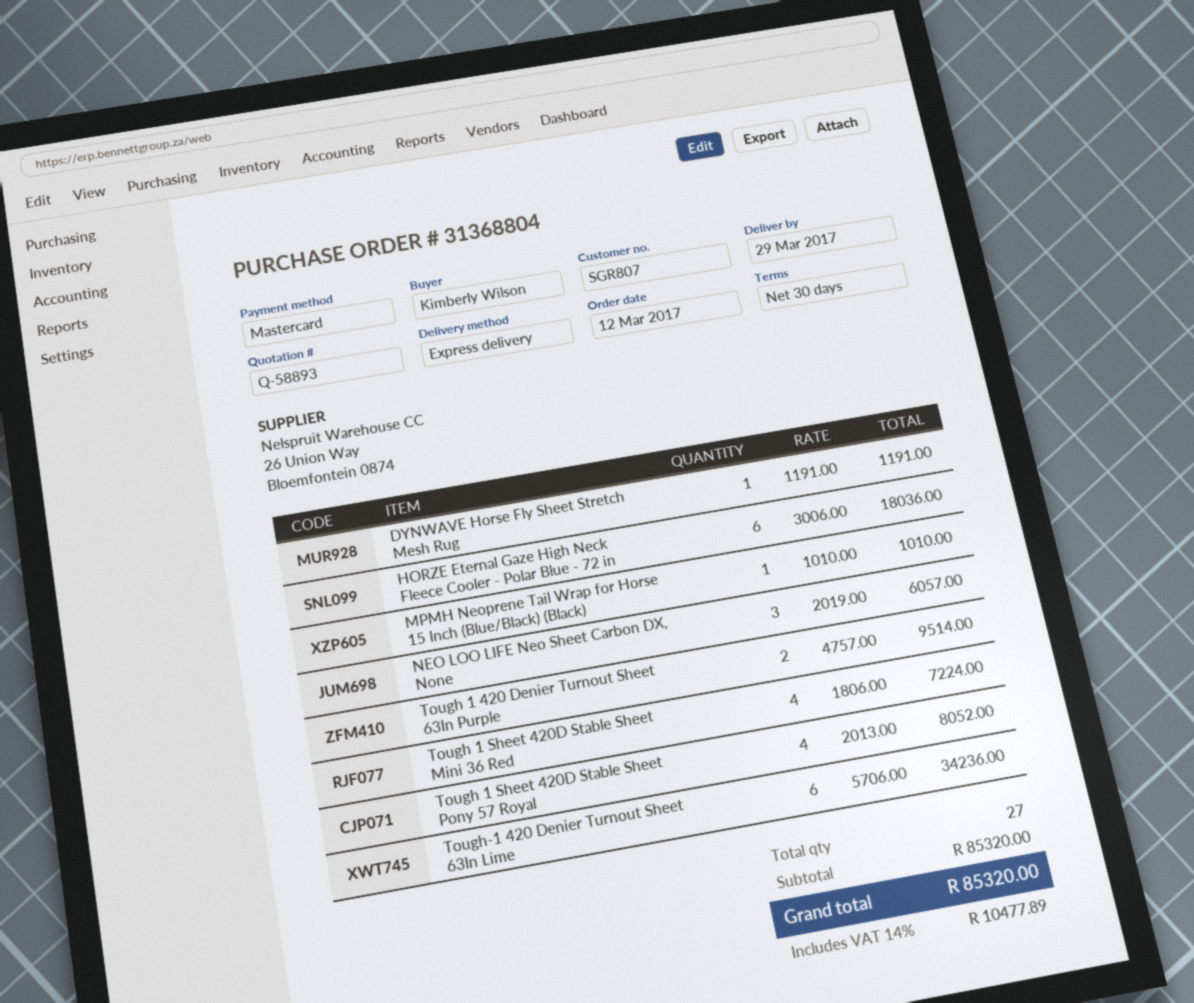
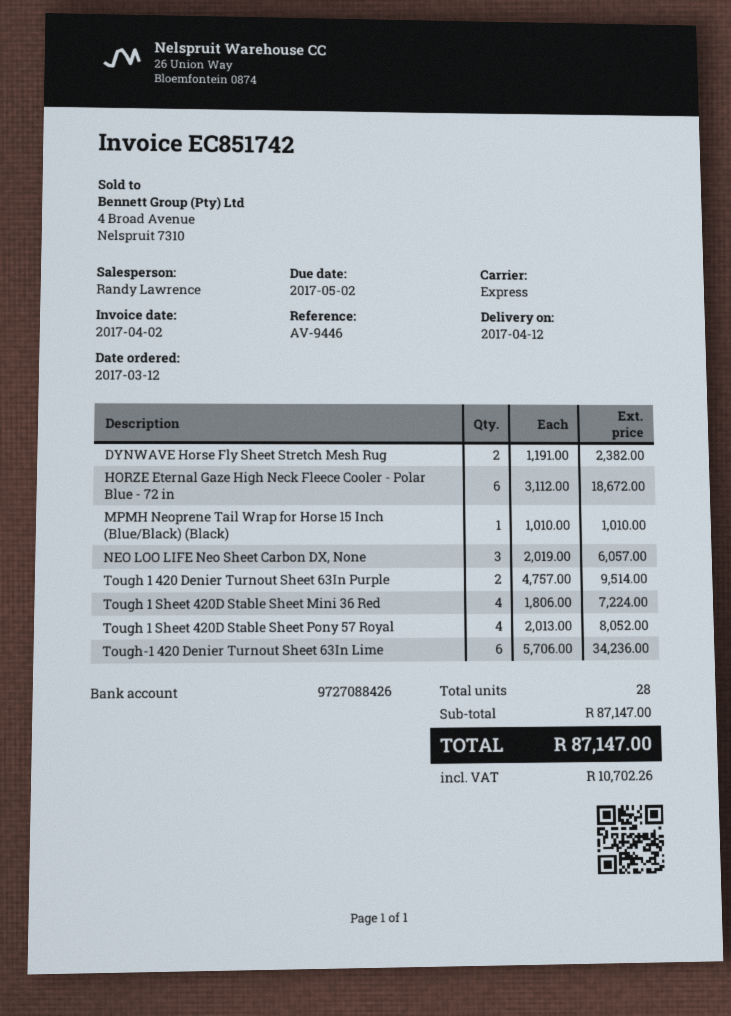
delivery date: 2017-03-29 -> 2017-04-12
DYNWAVE Horse Fly Sheet Stretch Mesh Rug: 1 x 1191.00 = 1191.00 -> 2 x 1191.00 = 2382.00
HORZE Eternal Gaze High Neck Fleece Cooler - Polar Blue - 72 in: 6 x 3006.00 = 18036.00 -> 6 x 3112.00 = 18672.00
total quantity: 27 -> 28
subtotal: 85320.00 -> 87147.00
tax: 10477.89 -> 10702.26
total: 85320.00 -> 87147.00

